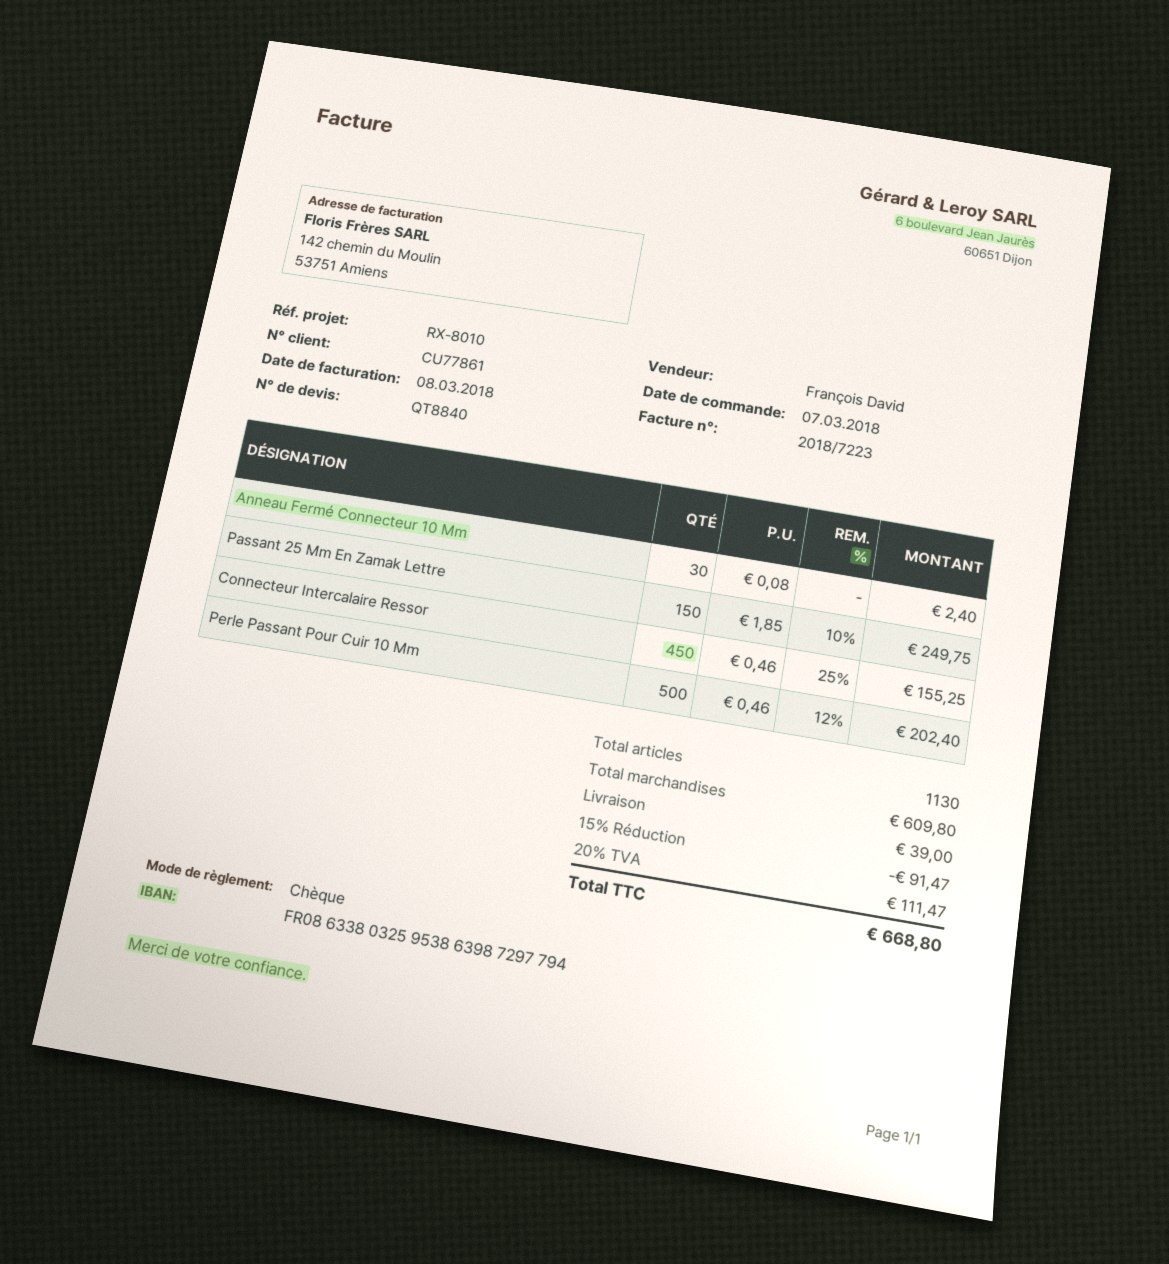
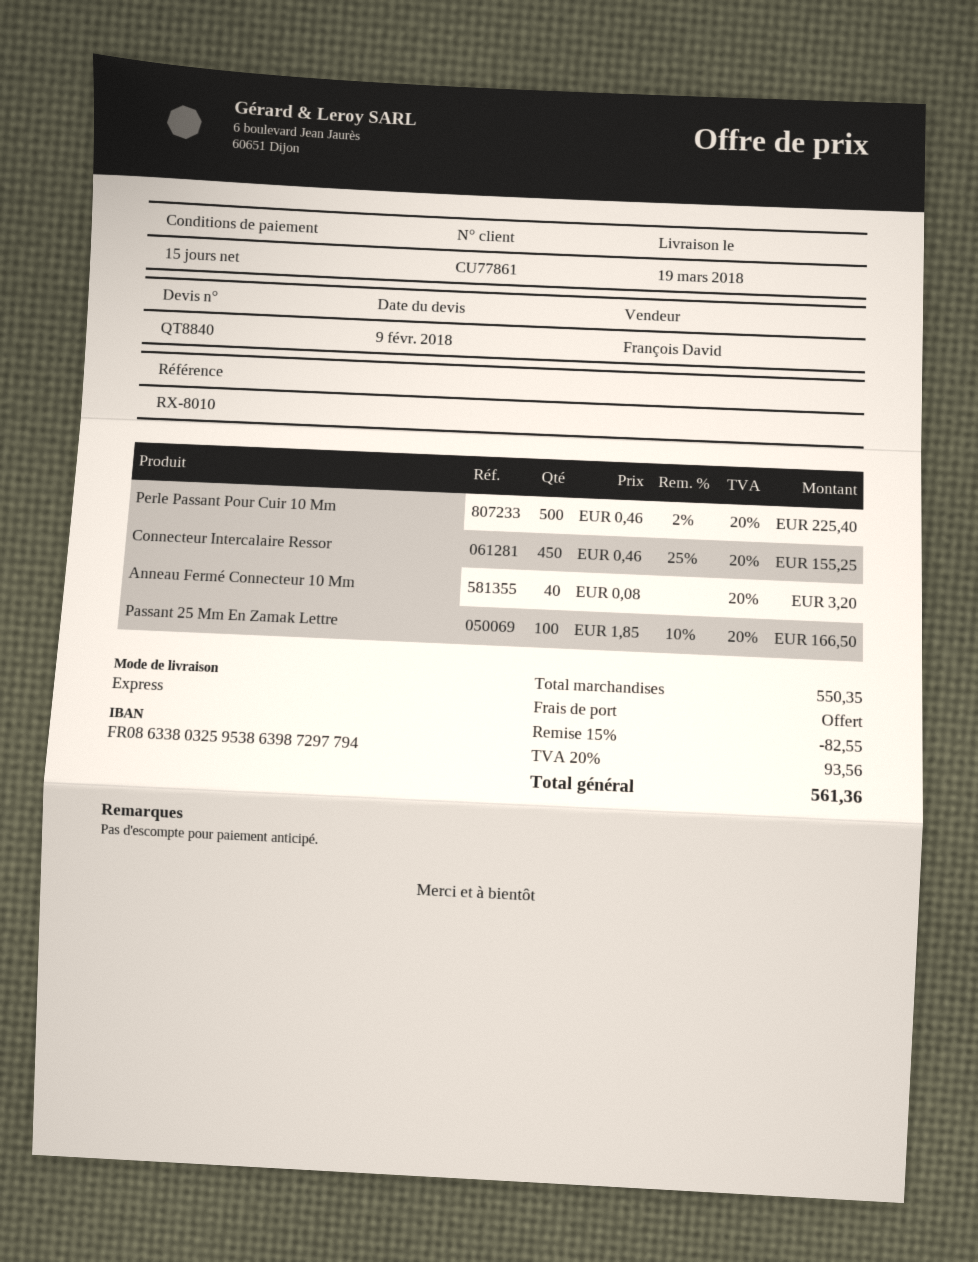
Anneau Fermé Connecteur 10 Mm: 30 x 0.08 = 2.40 -> 40 x 0.08 = 3.20
Passant 25 Mm En Zamak Lettre: 150 x 1.85 - 10% = 249.75 -> 100 x 1.85 - 10% = 166.50
Perle Passant Pour Cuir 10 Mm: 500 x 0.46 - 12% = 202.40 -> 500 x 0.46 - 2% = 225.40
subtotal: 609.80 -> 550.35
discount: 15% = 91.47 -> 15% = 82.55
shipping: 39.00 -> 0.00
tax: 20% = 111.47 -> 20% = 93.56
total: 668.80 -> 561.36

